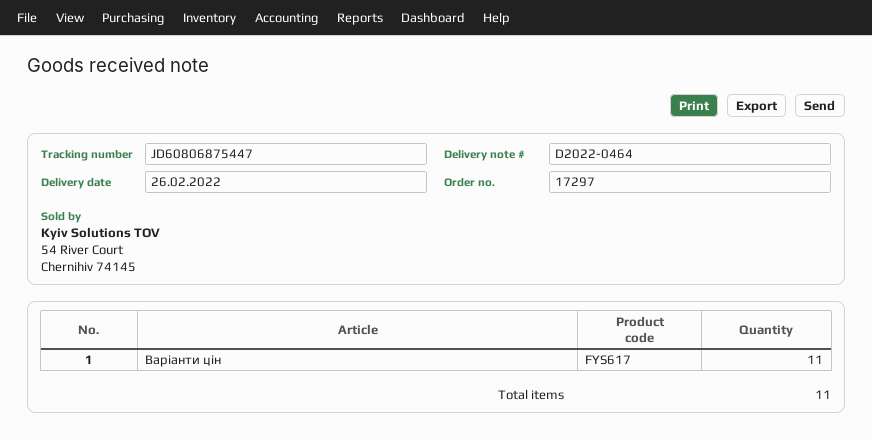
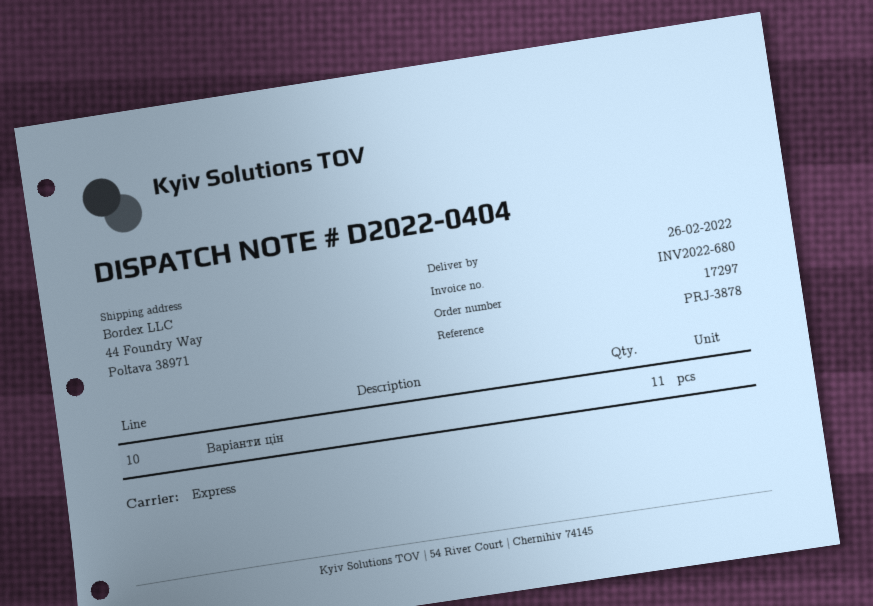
delivery note number: D2022-0464 -> D2022-0404

